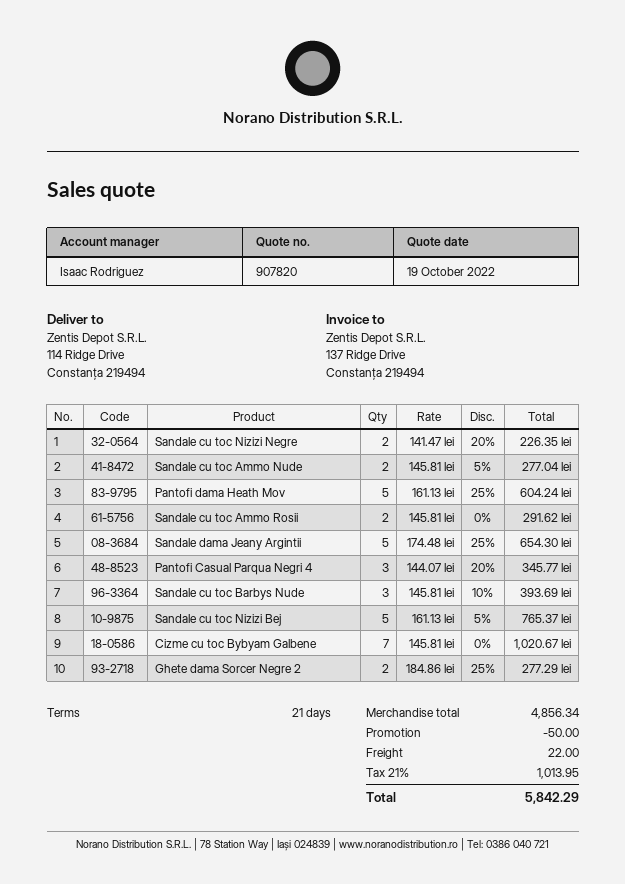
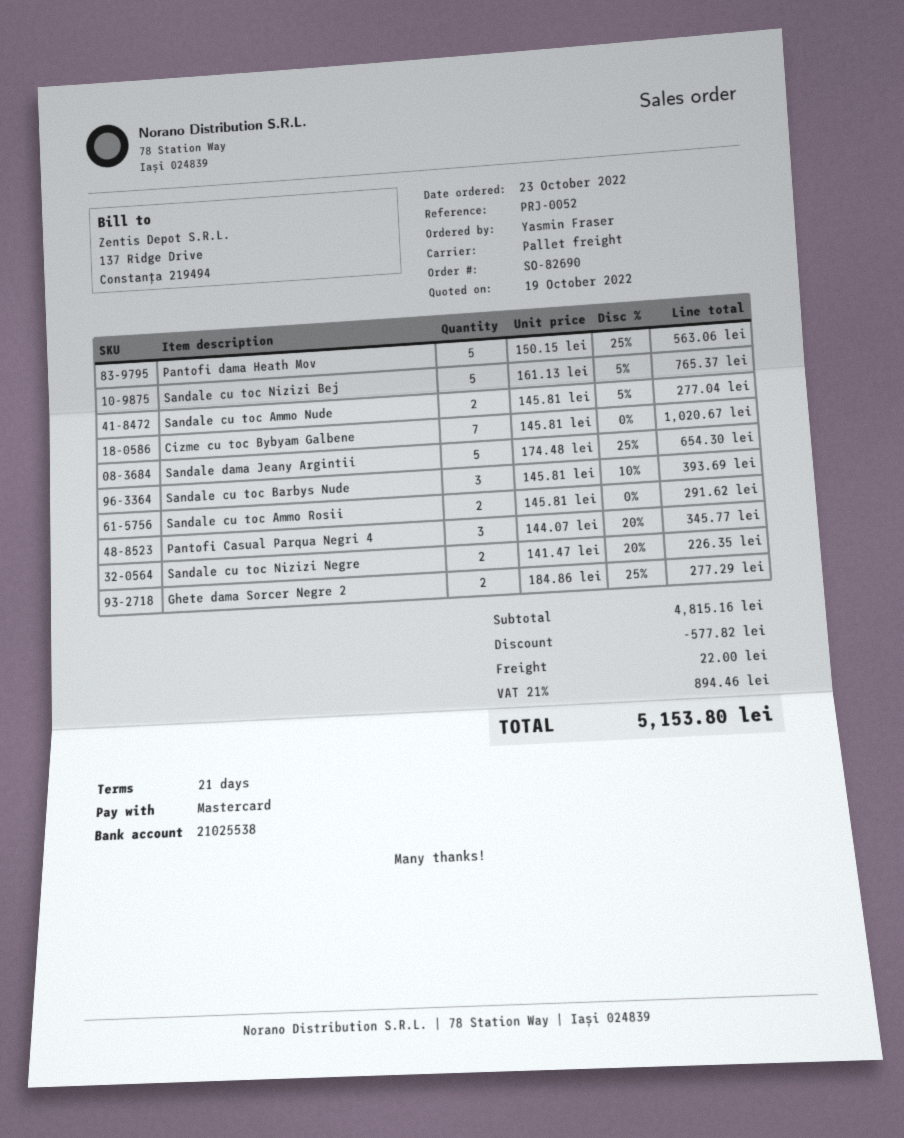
Pantofi dama Heath Mov: 5 x 161.13 - 25% = 604.24 -> 5 x 150.15 - 25% = 563.06
subtotal: 4856.34 -> 4815.16
discount: 50.00 -> 577.82
tax: 21% = 1013.95 -> 21% = 894.46
total: 5842.29 -> 5153.80

